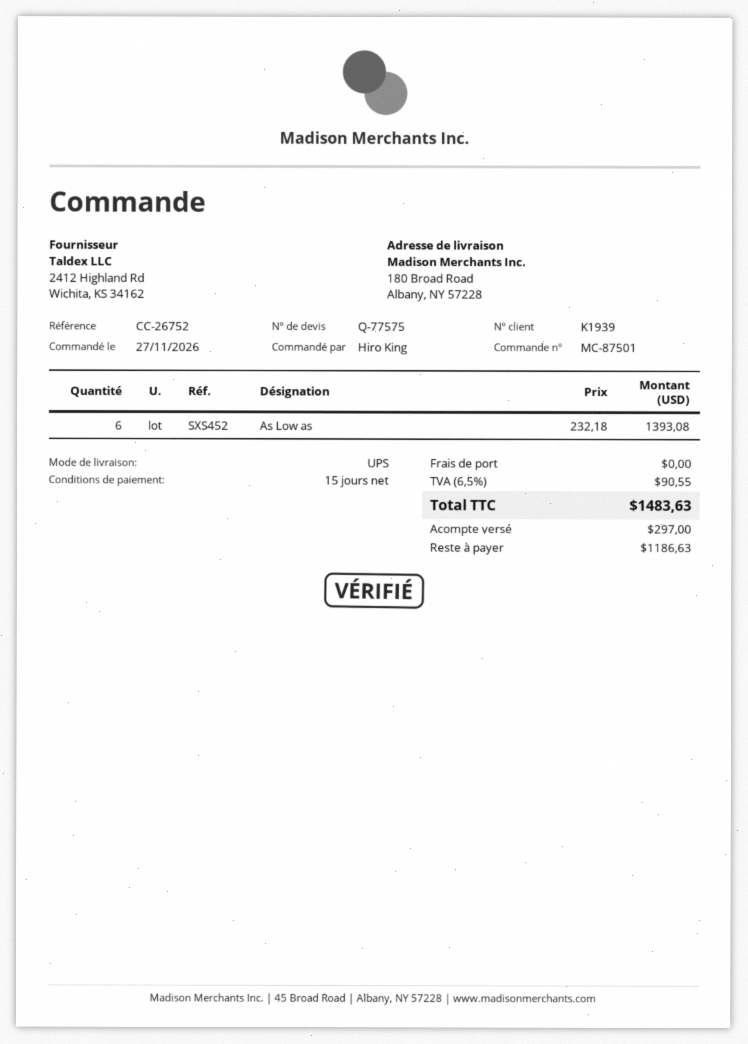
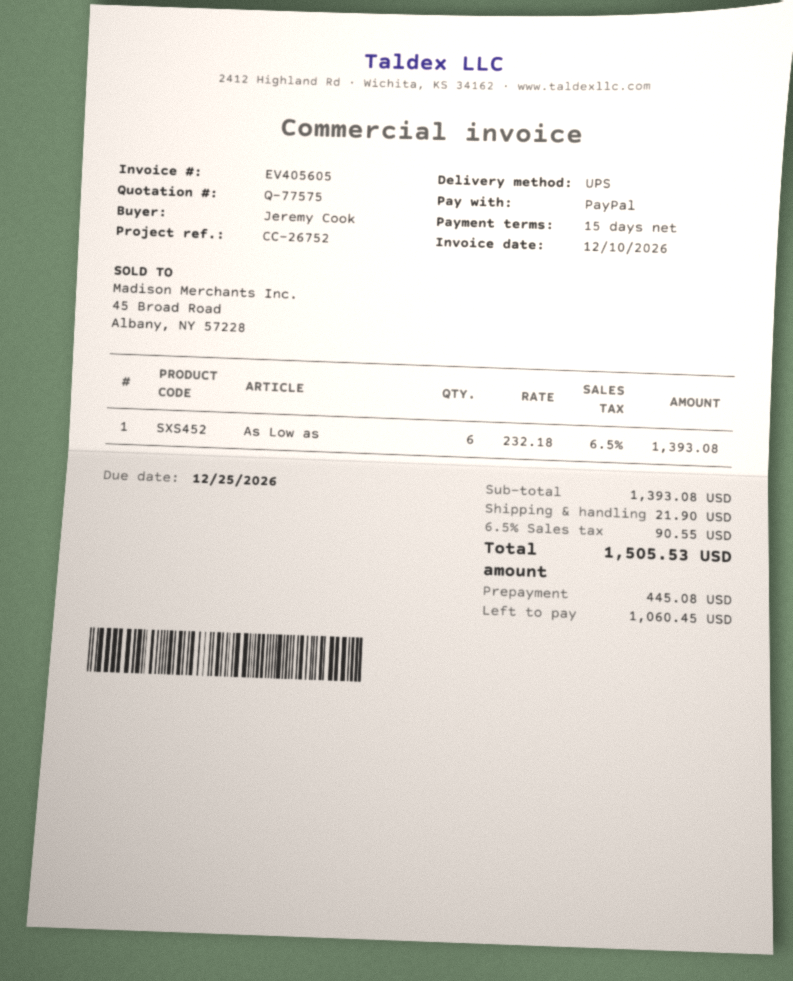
ordered by: Hiro King -> Jeremy Cook
shipping: 0.00 -> 21.90
total: 1483.63 -> 1505.53
deposit: 297.00 -> 445.08
balance: 1186.63 -> 1060.45

